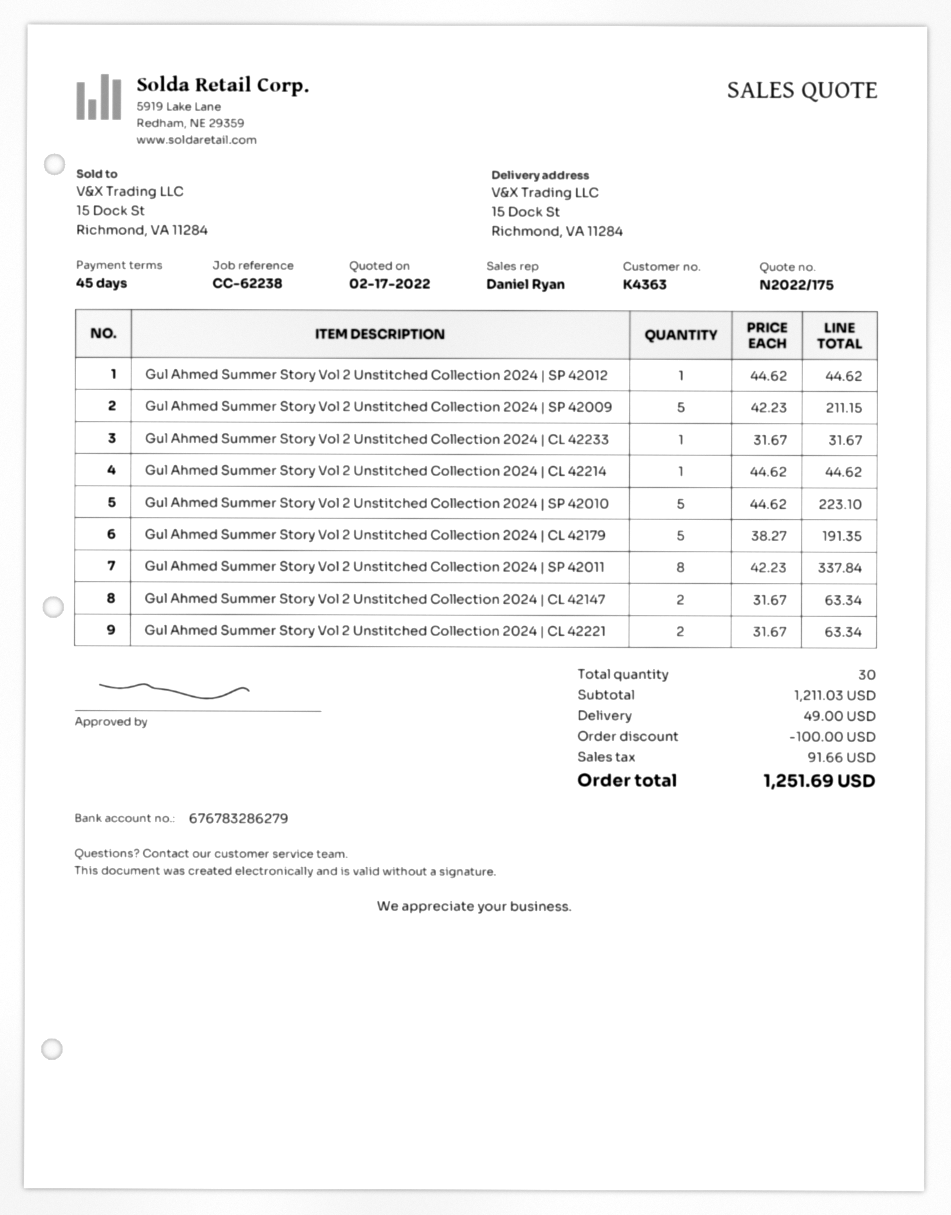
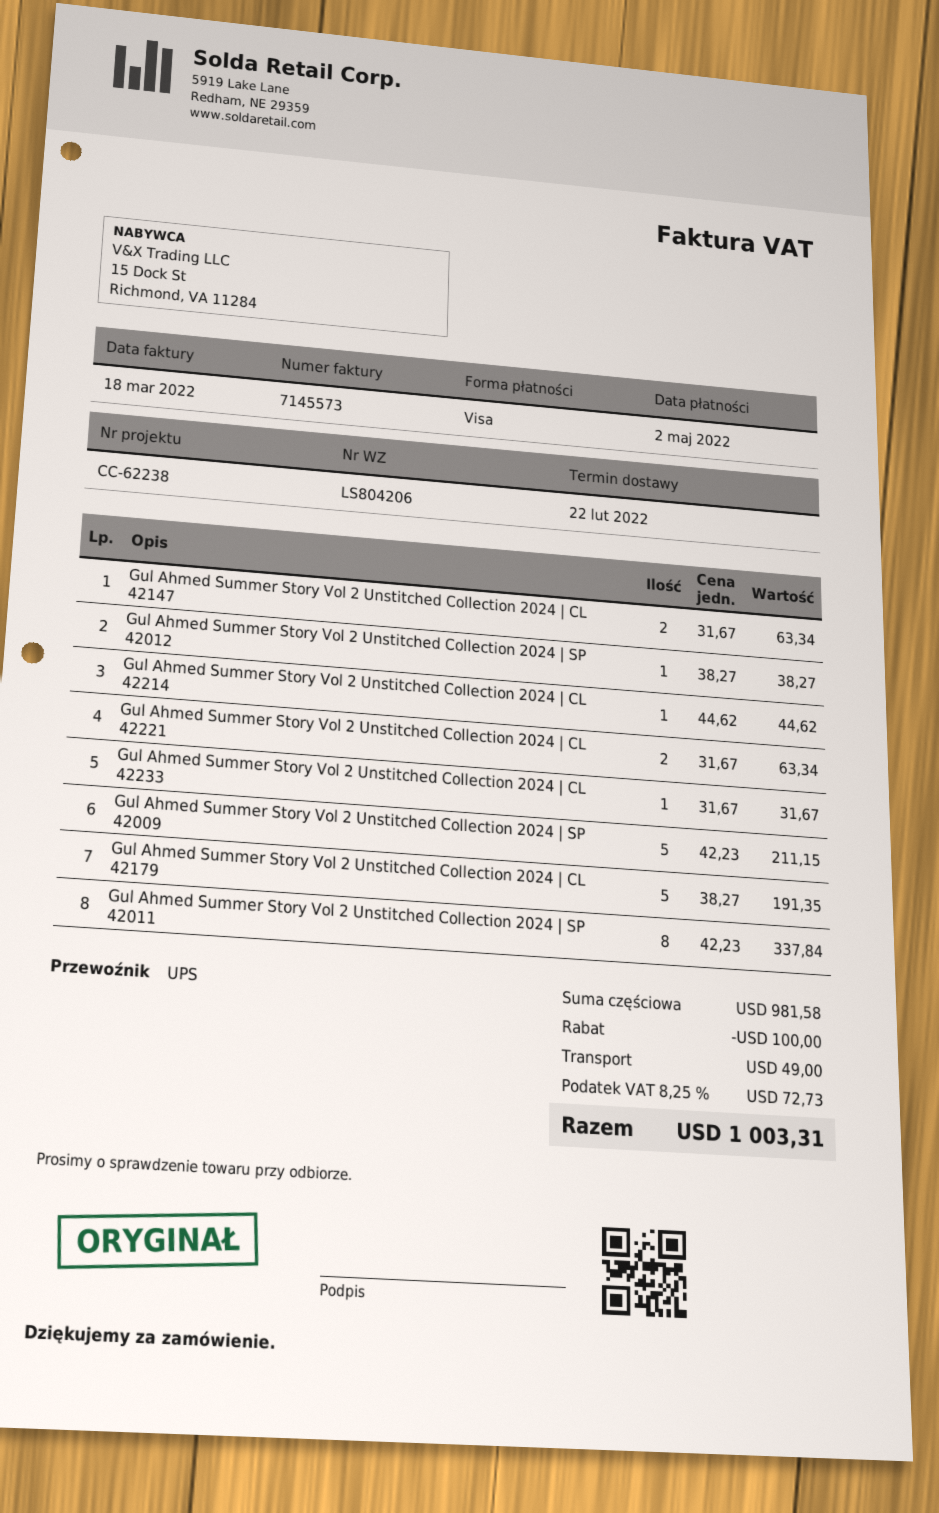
Gul Ahmed Summer Story Vol 2 Unstitched Collection 2024 | SP 42012: 1 x 44.62 = 44.62 -> 1 x 38.27 = 38.27
Gul Ahmed Summer Story Vol 2 Unstitched Collection 2024 | SP 42010: 5 x 44.62 = 223.10 -> none
subtotal: 1211.03 -> 981.58
tax: 91.66 -> 72.73
total: 1251.69 -> 1003.31

